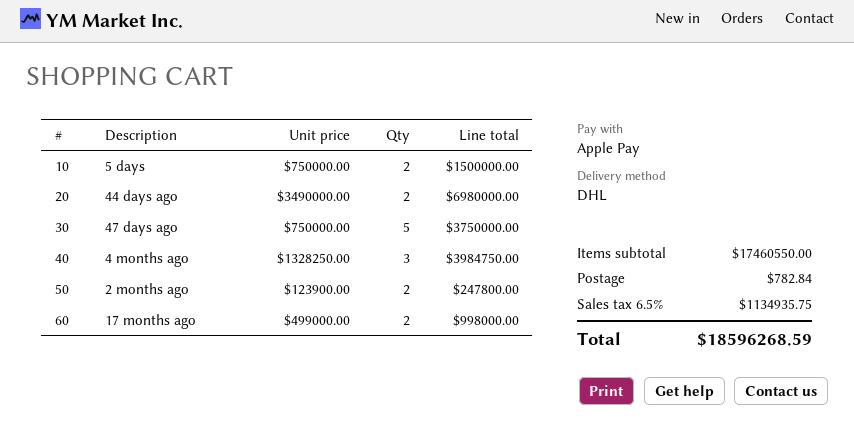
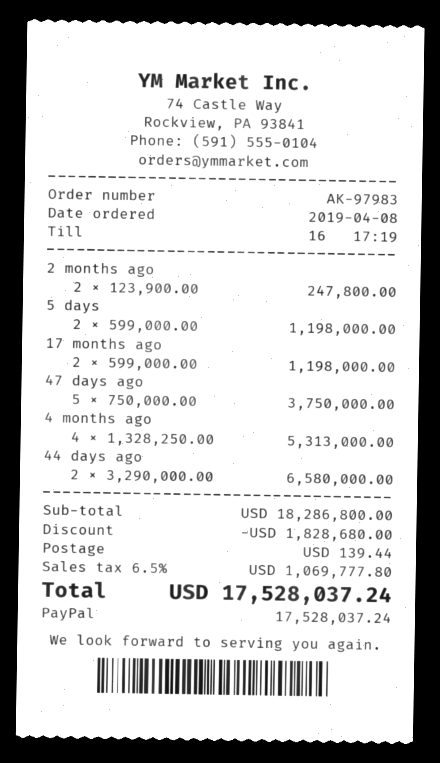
payment method: Apple Pay -> PayPal
5 days: 2 x 750000.00 = 1500000.00 -> 2 x 599000.00 = 1198000.00
44 days ago: 2 x 3490000.00 = 6980000.00 -> 2 x 3290000.00 = 6580000.00
4 months ago: 3 x 1328250.00 = 3984750.00 -> 4 x 1328250.00 = 5313000.00
17 months ago: 2 x 499000.00 = 998000.00 -> 2 x 599000.00 = 1198000.00
subtotal: 17460550.00 -> 18286800.00
discount: none -> 1828680.00
shipping: 782.84 -> 139.44
tax: 6.5% = 1134935.75 -> 6.5% = 1069777.80
total: 18596268.59 -> 17528037.24

